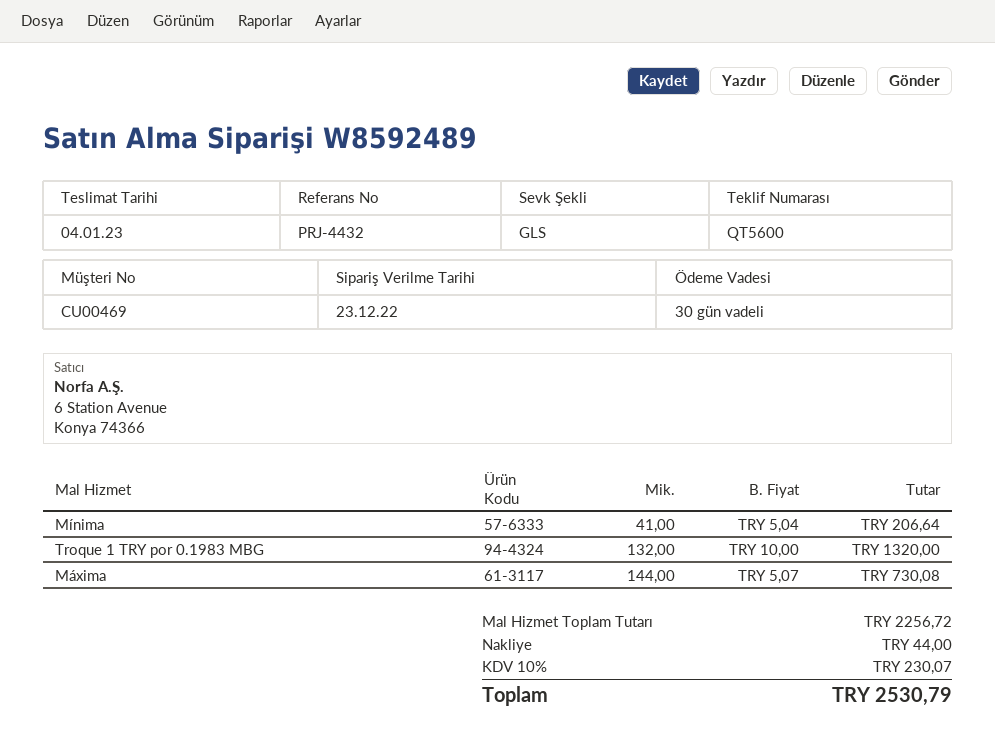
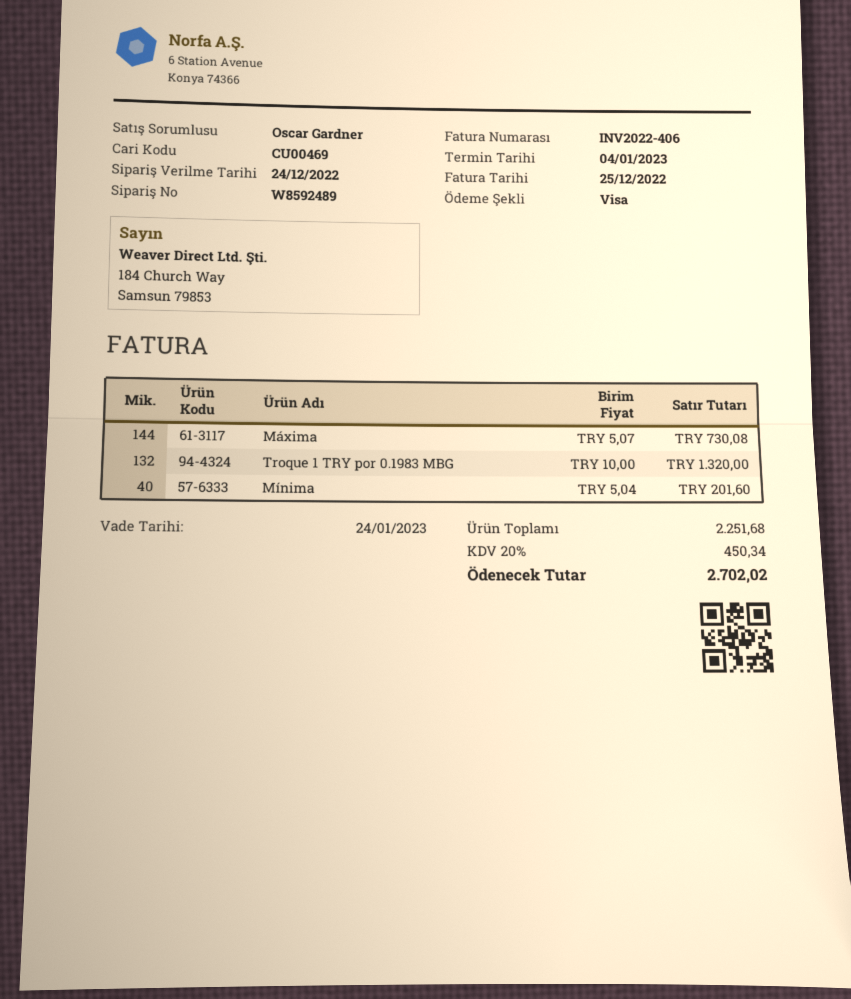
order date: 2022-12-23 -> 2022-12-24
Mínima: 41 x 5.04 = 206.64 -> 40 x 5.04 = 201.60
subtotal: 2256.72 -> 2251.68
shipping: 44.00 -> none
tax: 10% = 230.07 -> 20% = 450.34
total: 2530.79 -> 2702.02

